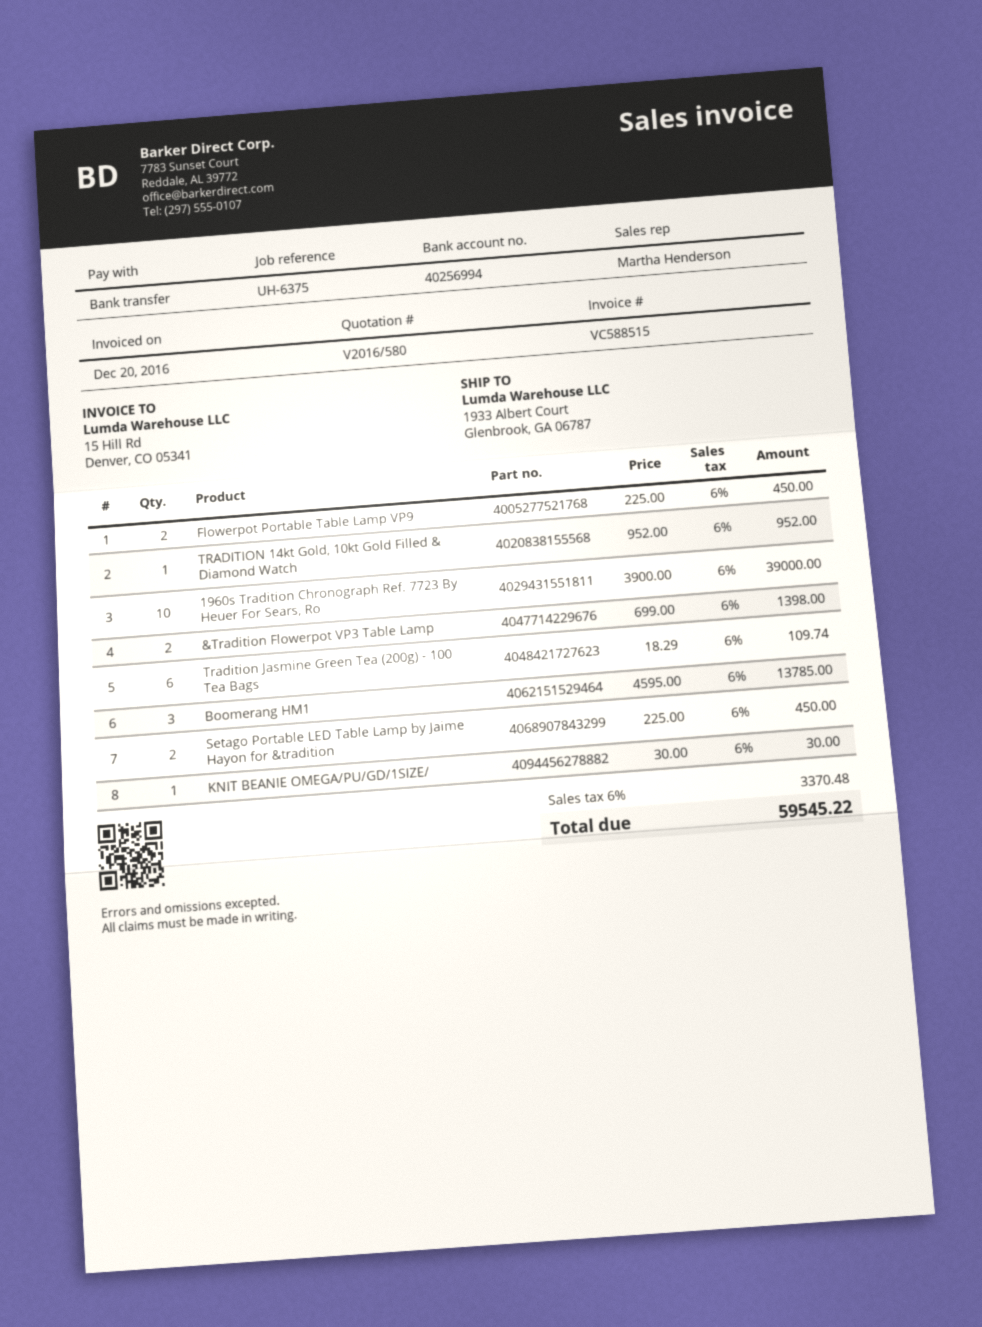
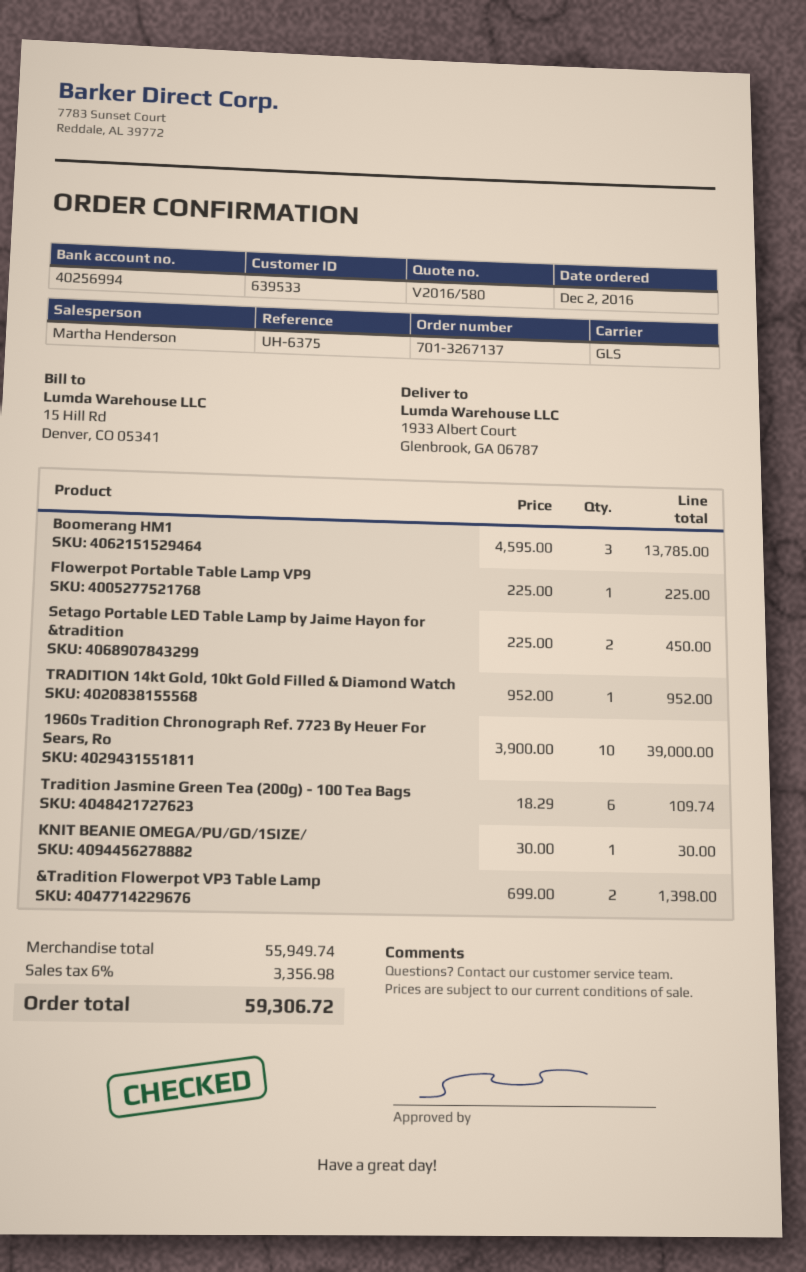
Flowerpot Portable Table Lamp VP9: 2 x 225.00 = 450.00 -> 1 x 225.00 = 225.00
tax: 6% = 3370.48 -> 6% = 3356.98
total: 59545.22 -> 59306.72

